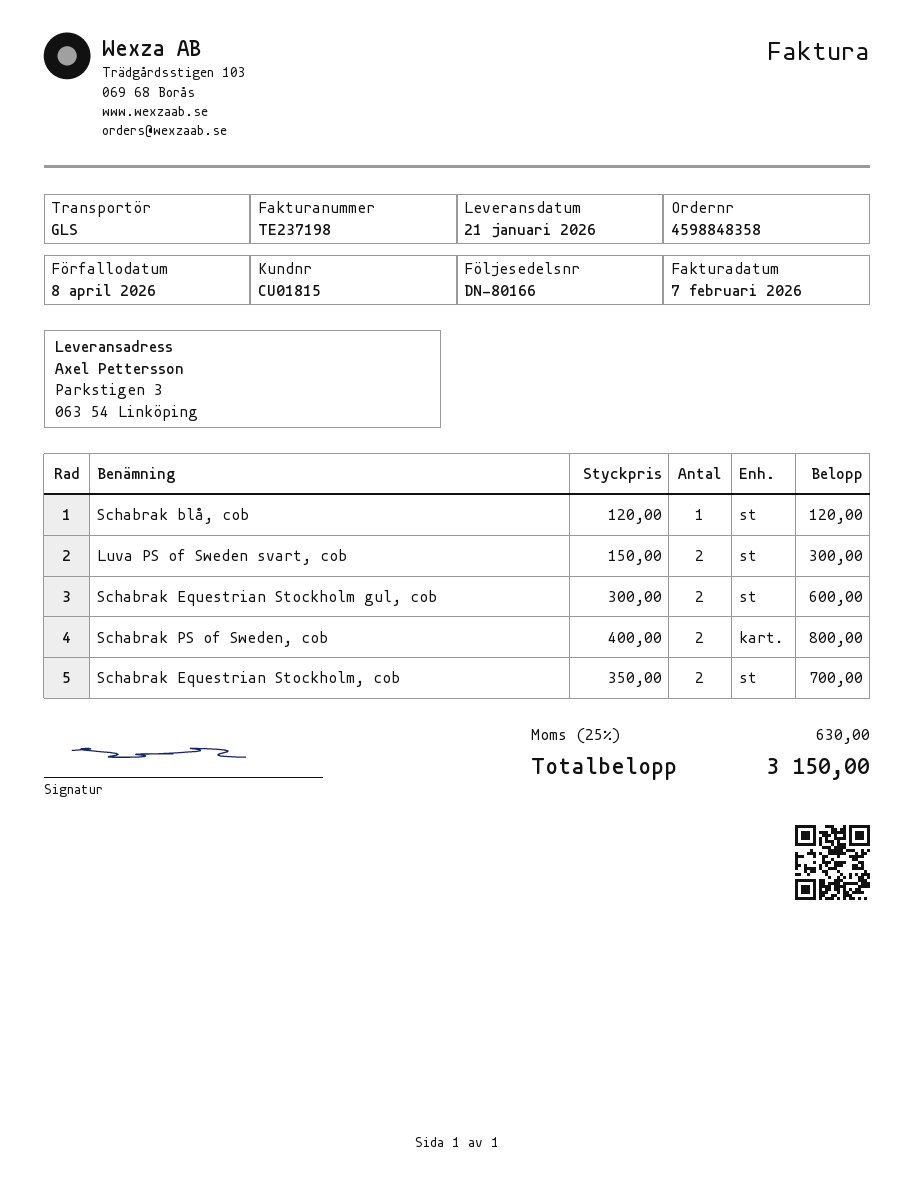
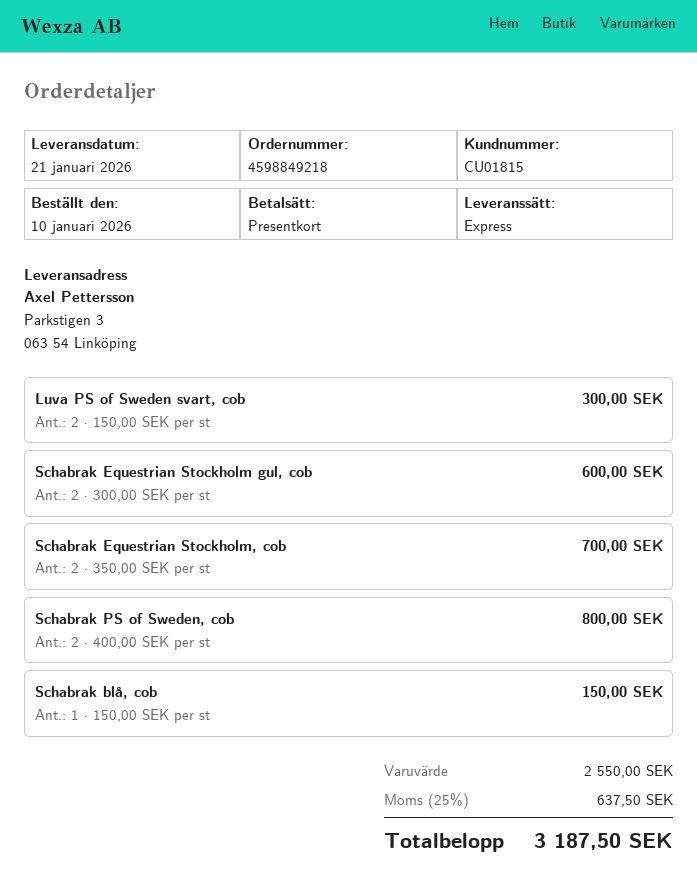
order number: 4598848358 -> 4598849218
shipping method: GLS -> express
Schabrak blå, cob: 1 x 120.00 = 120.00 -> 1 x 150.00 = 150.00
tax: 25% = 630.00 -> 25% = 637.50
total: 3150.00 -> 3187.50

